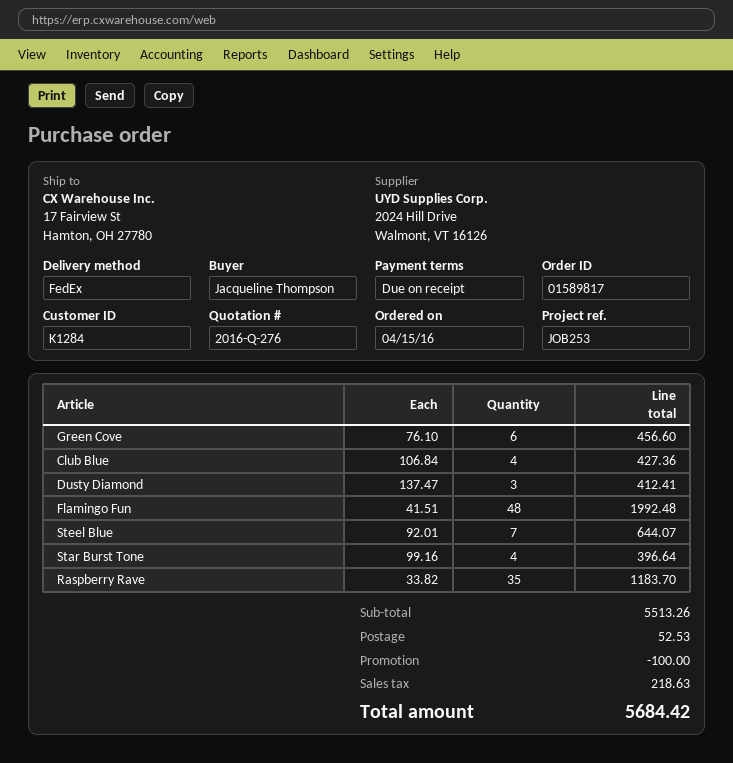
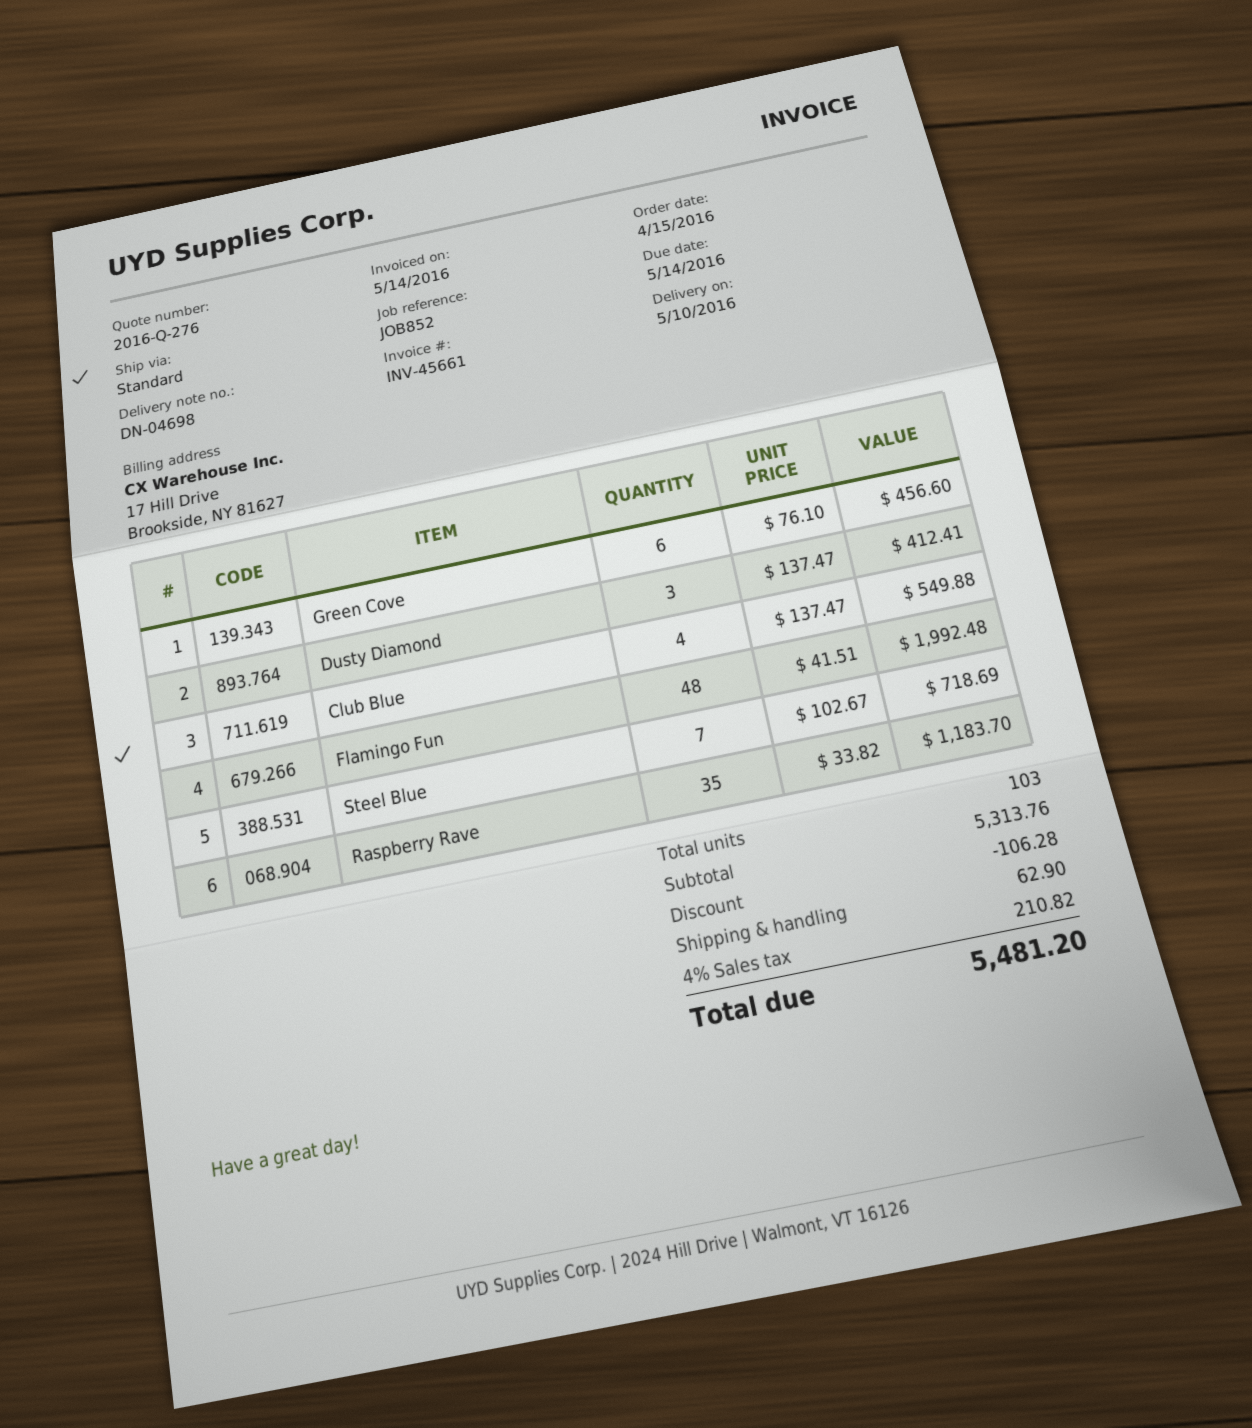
reference: JOB253 -> JOB852
shipping method: FedEx -> standard
Club Blue: 4 x 106.84 = 427.36 -> 4 x 137.47 = 549.88
Steel Blue: 7 x 92.01 = 644.07 -> 7 x 102.67 = 718.69
Star Burst Tone: 4 x 99.16 = 396.64 -> none
subtotal: 5513.26 -> 5313.76
discount: 100.00 -> 106.28
shipping: 52.53 -> 62.90
tax: 218.63 -> 210.82
total: 5684.42 -> 5481.20

